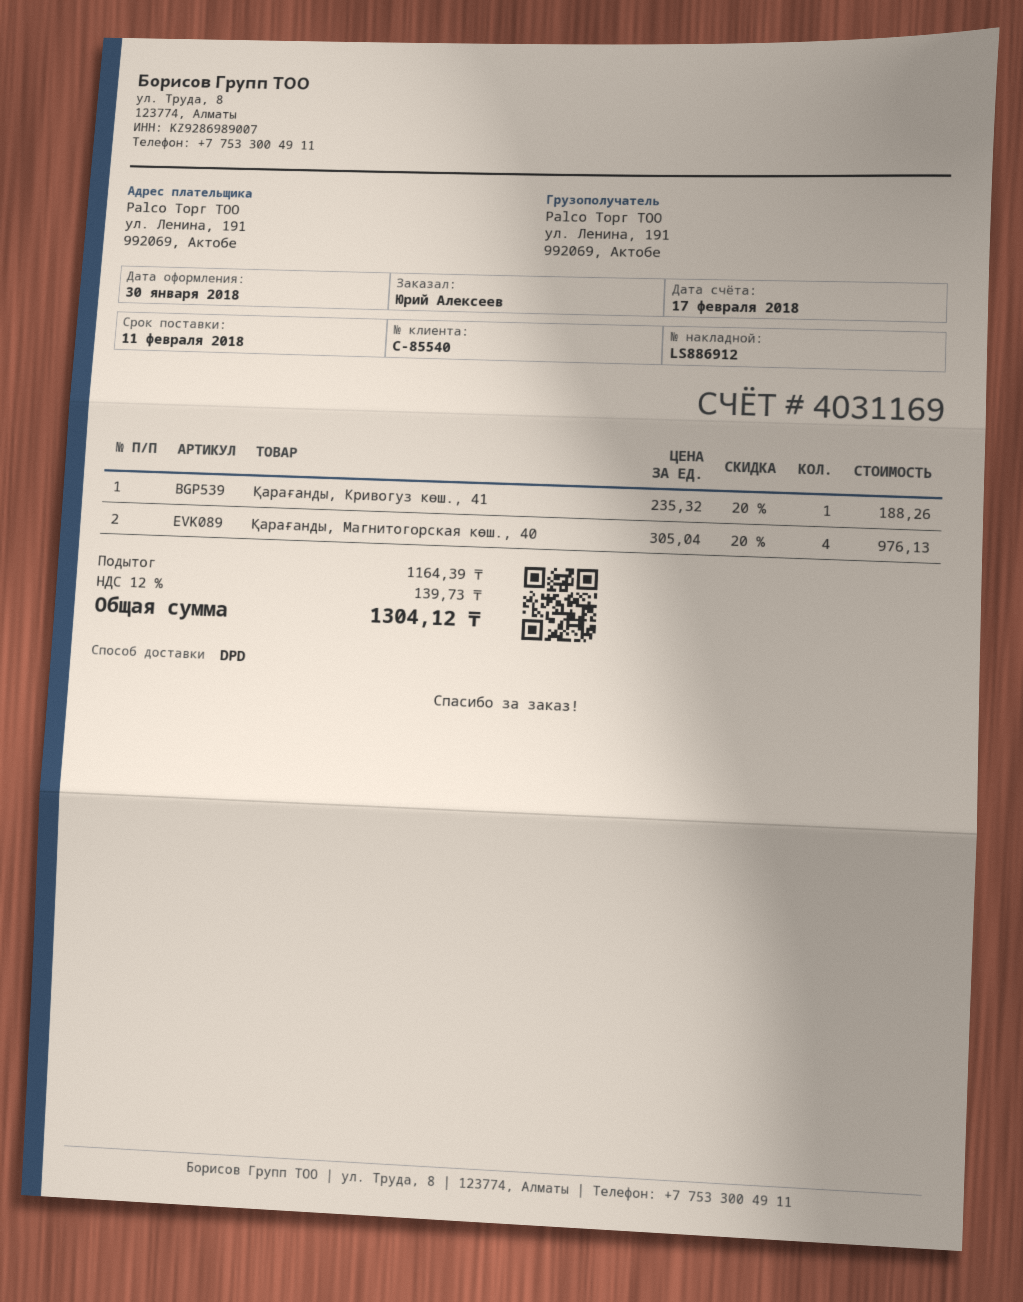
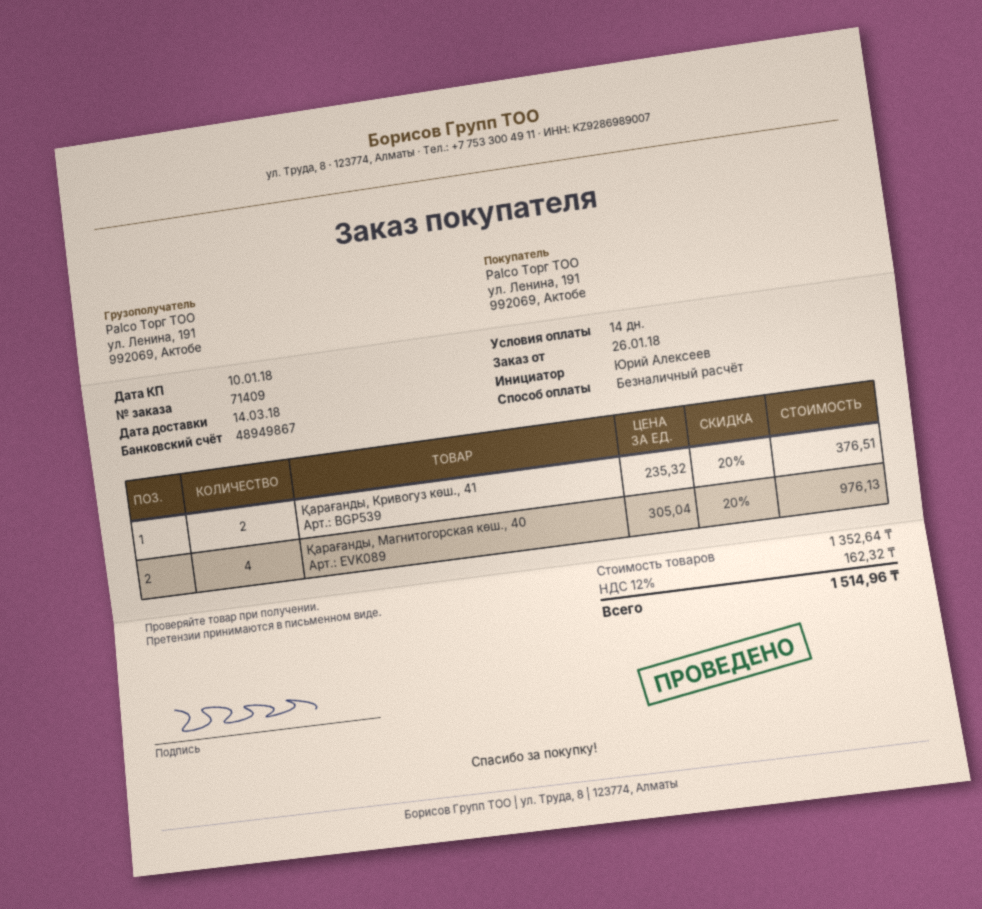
order date: 2018-01-30 -> 2018-01-26
delivery date: 2018-02-11 -> 2018-03-14
Қарағанды, Кривогуз көш., 41: 1 x 235.32 - 20% = 188.26 -> 2 x 235.32 - 20% = 376.51
subtotal: 1164.39 -> 1352.64
tax: 12% = 139.73 -> 12% = 162.32
total: 1304.12 -> 1514.96

